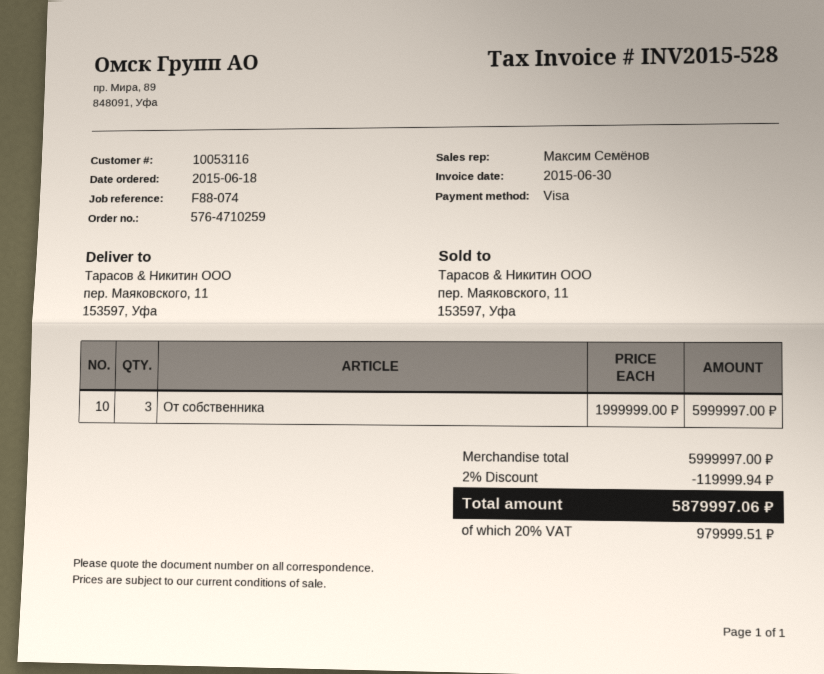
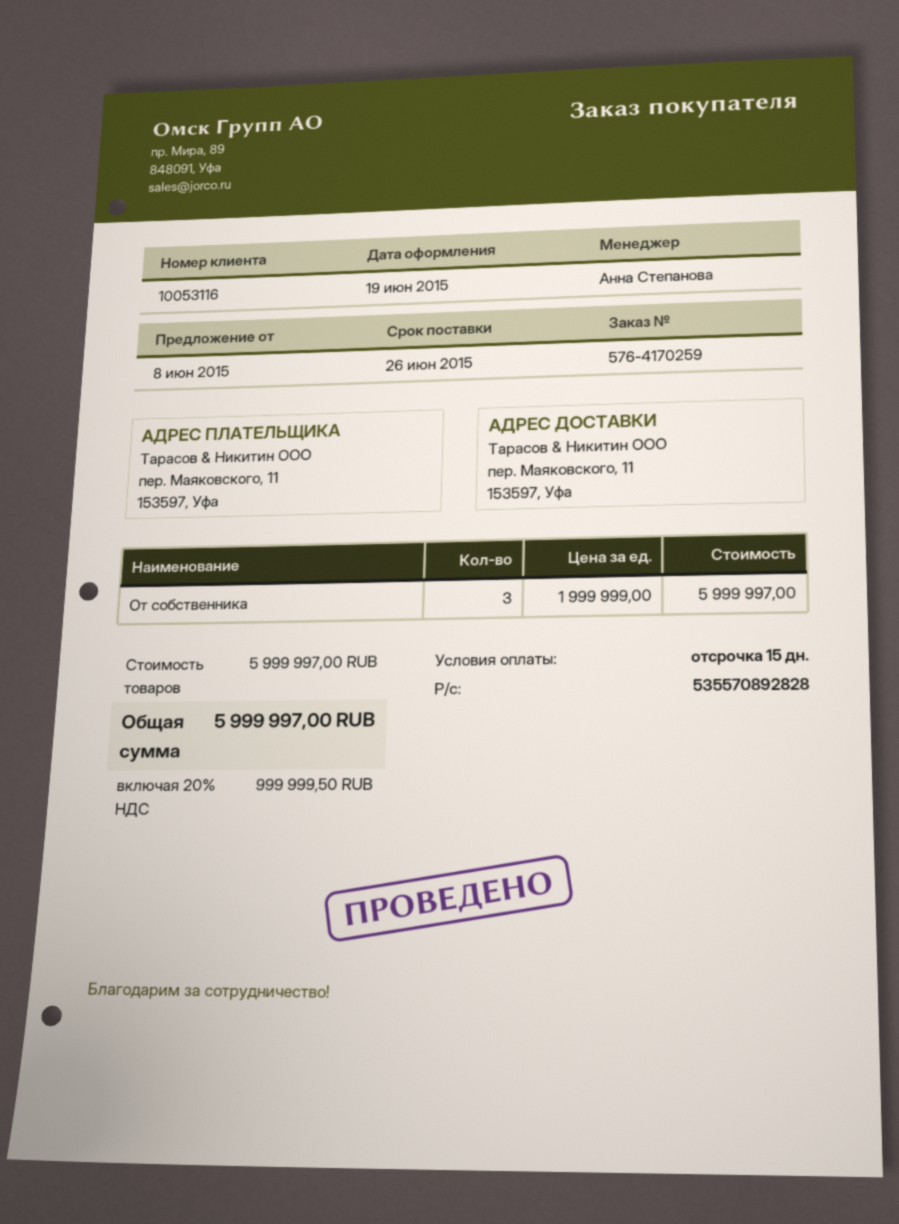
order number: 576-4710259 -> 576-4170259
order date: 2015-06-18 -> 2015-06-19
sales rep: Максим Семёнов -> Анна Степанова
discount: 2% = 119999.94 -> none
tax: 20% = 979999.51 -> 20% = 999999.50
total: 5879997.06 -> 5999997.00

